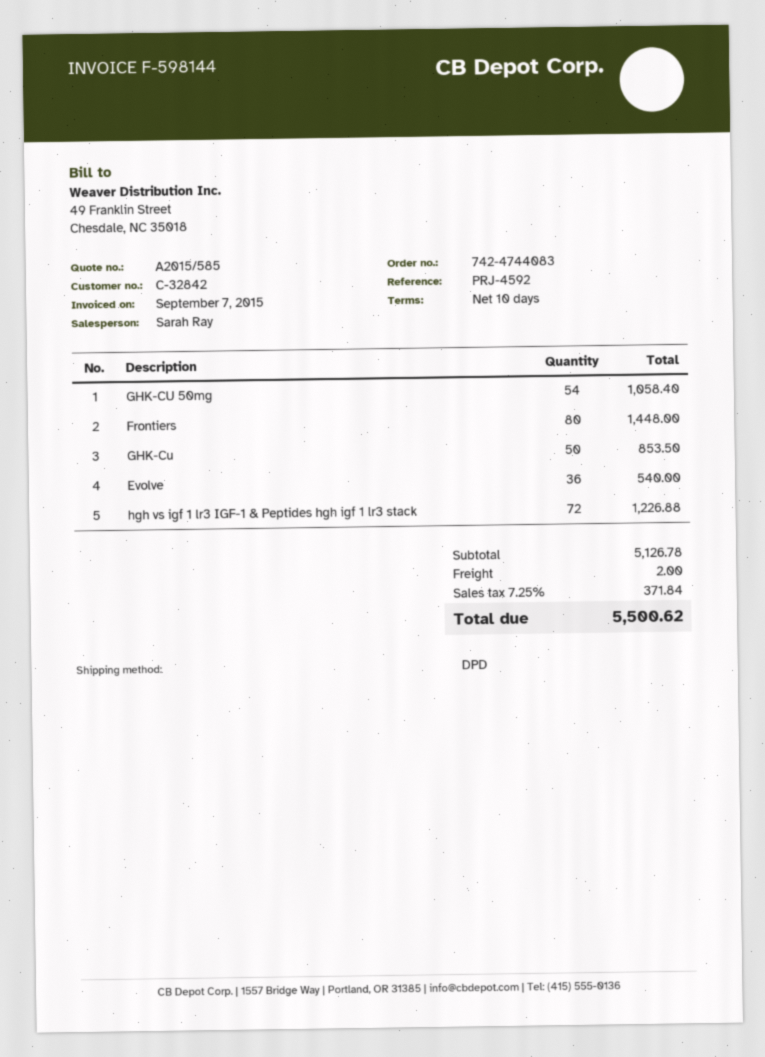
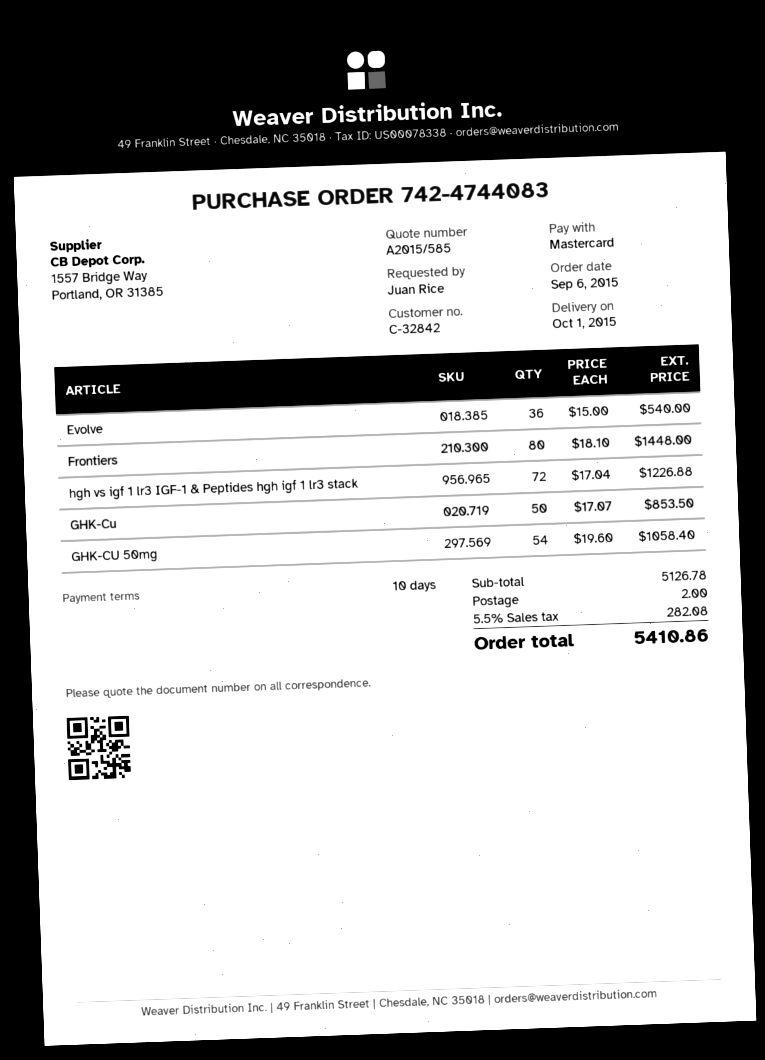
tax: 7.25% = 371.84 -> 5.5% = 282.08
total: 5500.62 -> 5410.86

